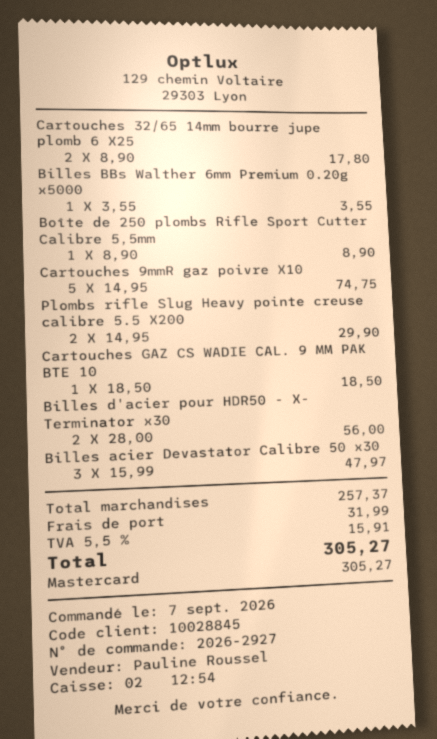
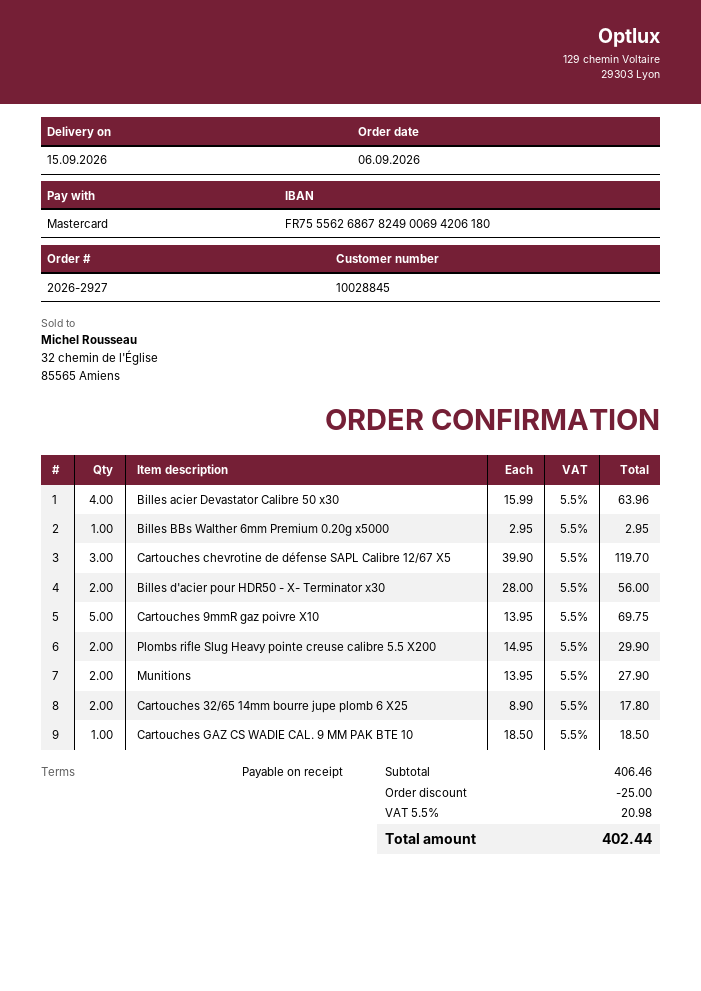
order date: 2026-09-07 -> 2026-09-06
Billes BBs Walther 6mm Premium 0.20g x5000: 1 x 3.55 = 3.55 -> 1 x 2.95 = 2.95
Boîte de 250 plombs Rifle Sport Cutter Calibre 5,5mm: 1 x 8.90 = 8.90 -> none
Cartouches 9mmR gaz poivre X10: 5 x 14.95 = 74.75 -> 5 x 13.95 = 69.75
Billes acier Devastator Calibre 50 x30: 3 x 15.99 = 47.97 -> 4 x 15.99 = 63.96
Cartouches chevrotine de défense SAPL Calibre 12/67 X5: none -> 3 x 39.90 = 119.70
Munitions: none -> 2 x 13.95 = 27.90
subtotal: 257.37 -> 406.46
discount: none -> 25.00
shipping: 31.99 -> none
tax: 5.5% = 15.91 -> 5.5% = 20.98
total: 305.27 -> 402.44

